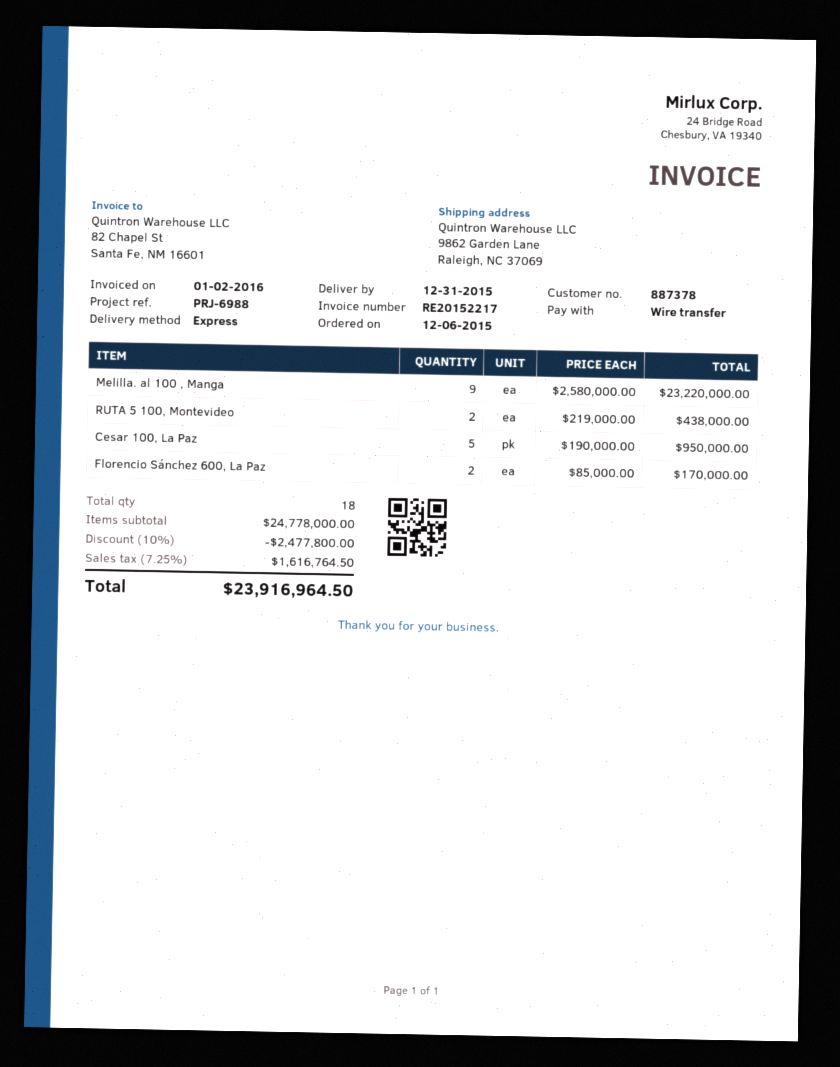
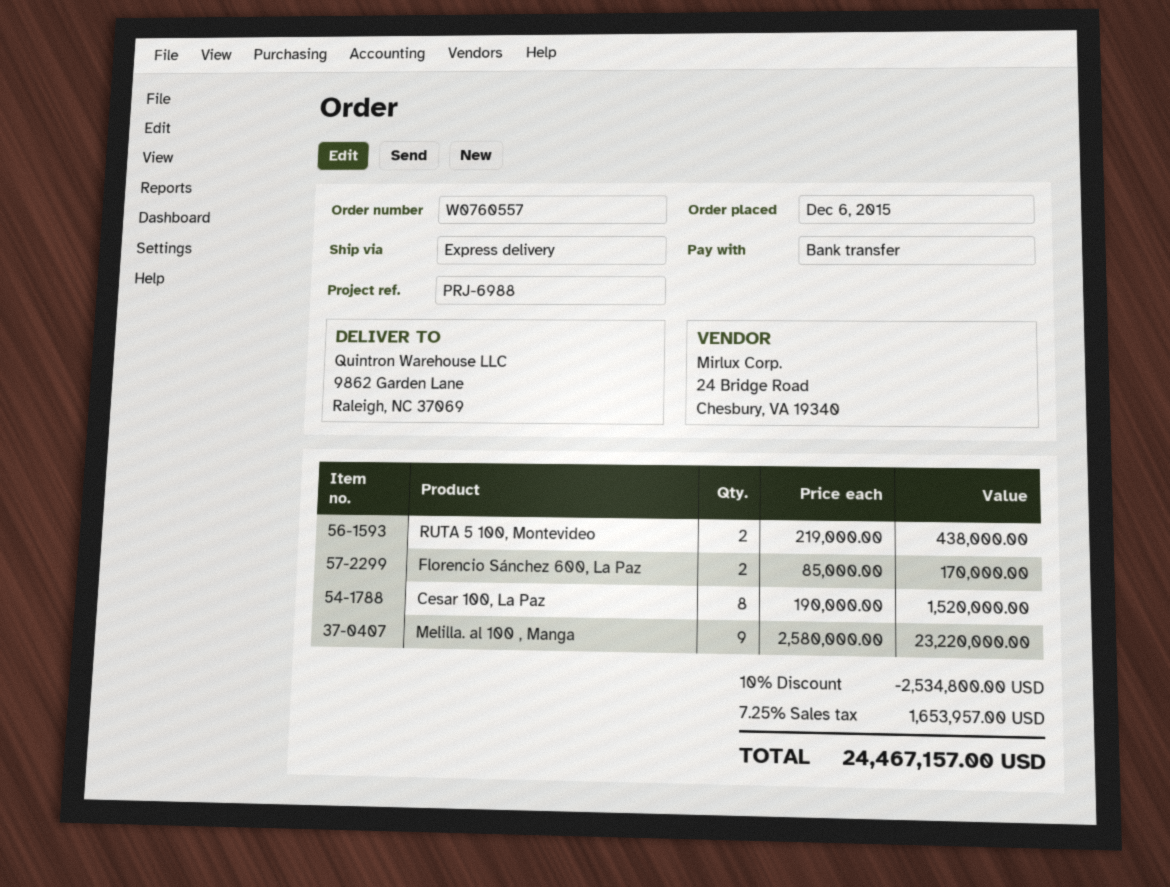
Cesar 100, La Paz: 5 x 190000.00 = 950000.00 -> 8 x 190000.00 = 1520000.00
discount: 10% = 2477800.00 -> 10% = 2534800.00
tax: 7.25% = 1616764.50 -> 7.25% = 1653957.00
total: 23916964.50 -> 24467157.00

